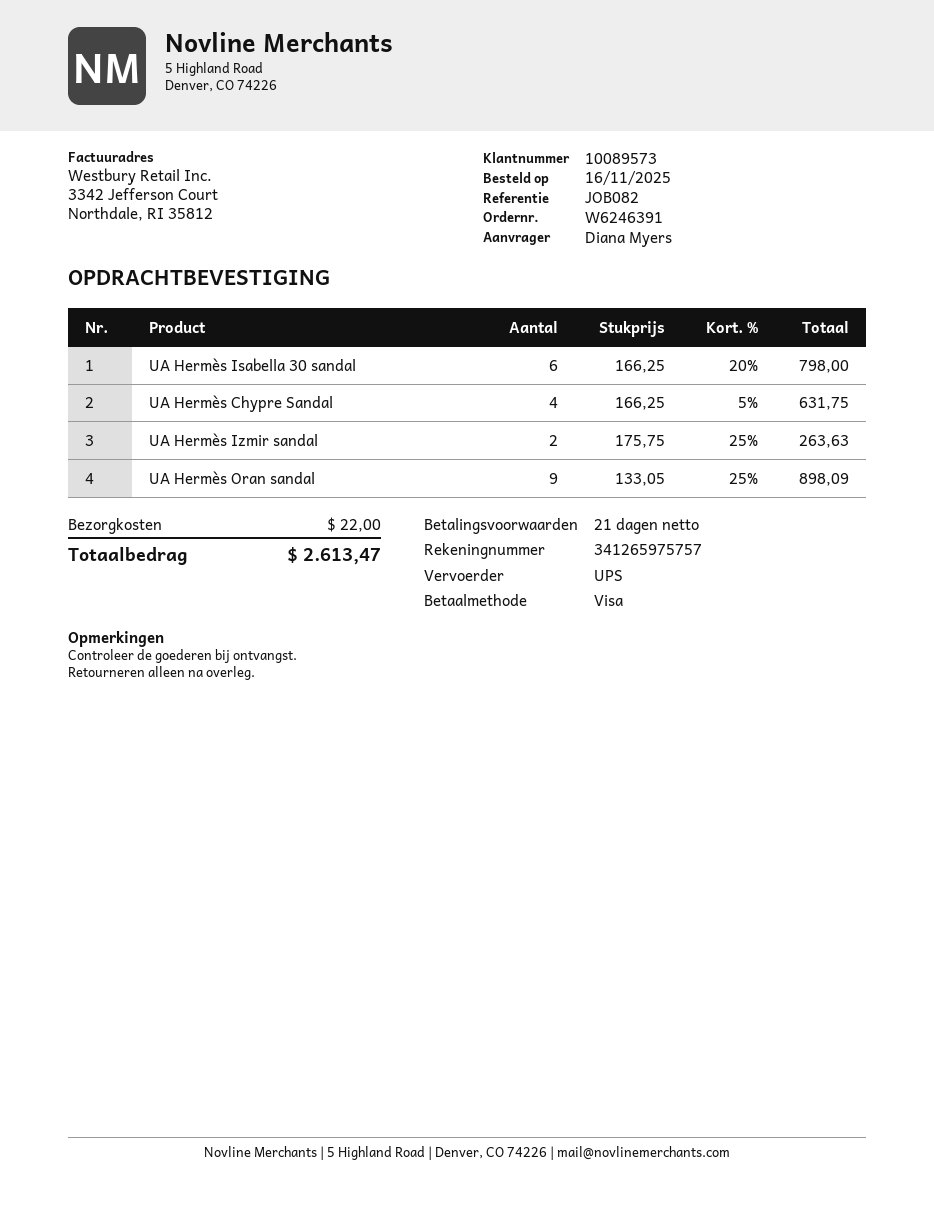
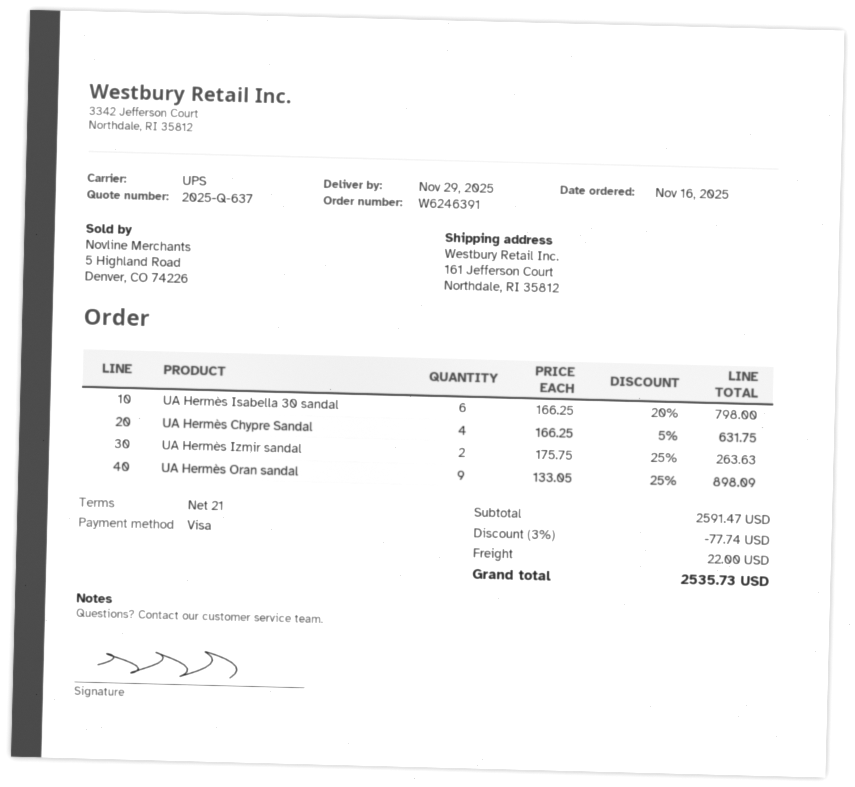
discount: none -> 3% = 77.74
total: 2613.47 -> 2535.73

